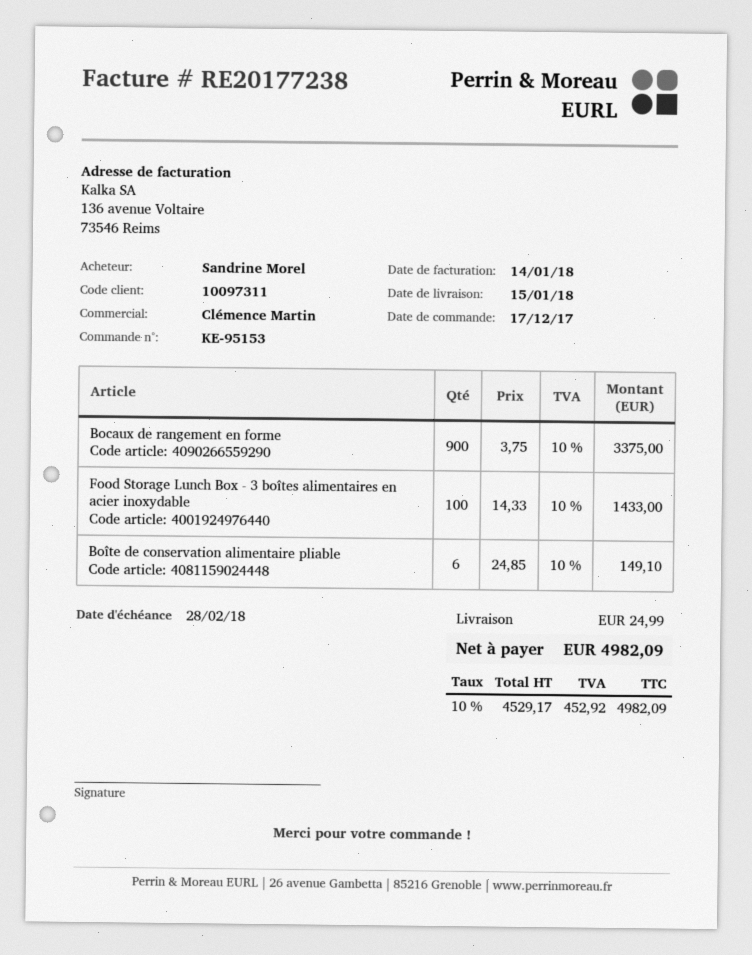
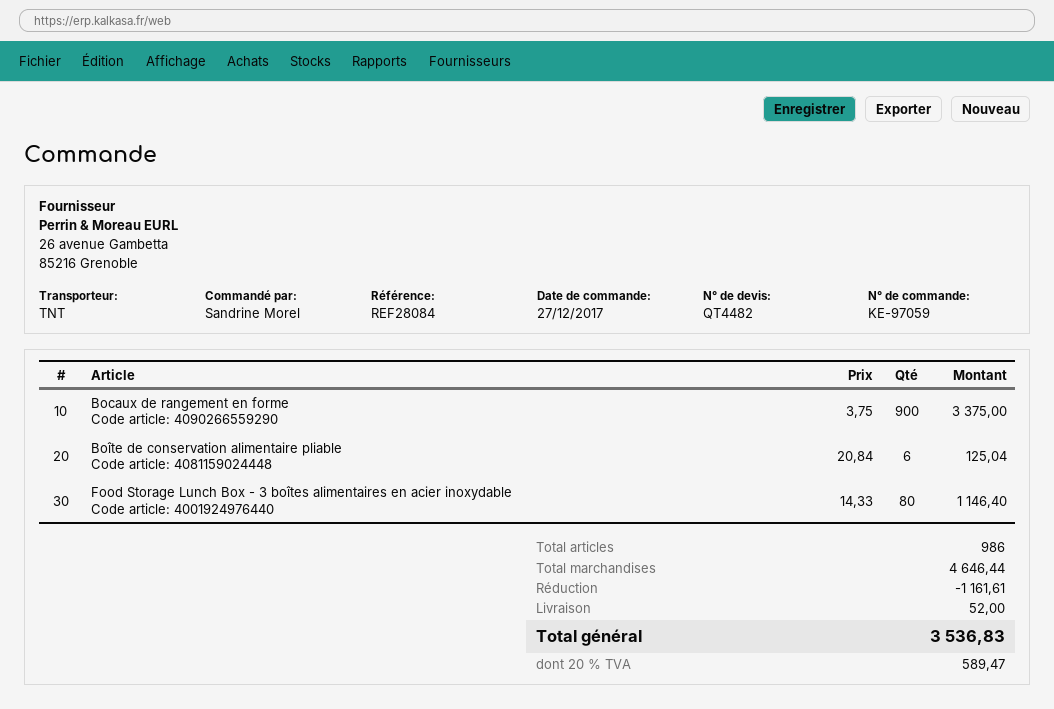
order number: KE-95153 -> KE-97059
order date: 2017-12-17 -> 2017-12-27
Food Storage Lunch Box - 3 boîtes alimentaires en acier inoxydable: 100 x 14.33 = 1433.00 -> 80 x 14.33 = 1146.40
Boîte de conservation alimentaire pliable: 6 x 24.85 = 149.10 -> 6 x 20.84 = 125.04
discount: none -> 1161.61
shipping: 24.99 -> 52.00
tax: 10% = 452.92 -> 20% = 589.47
total: 4982.09 -> 3536.83

